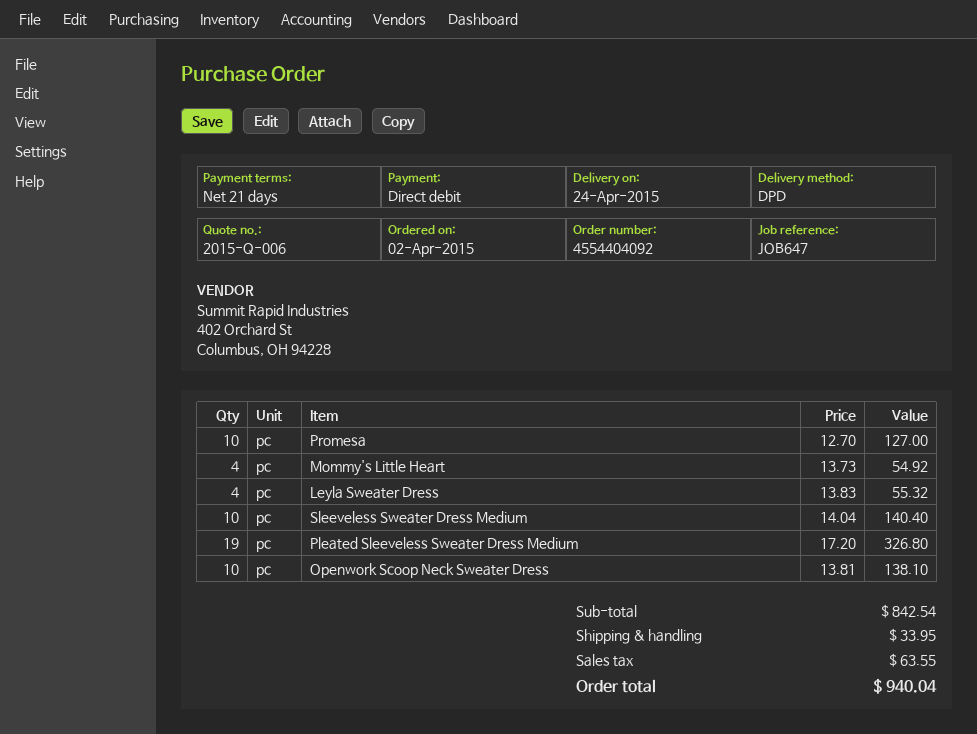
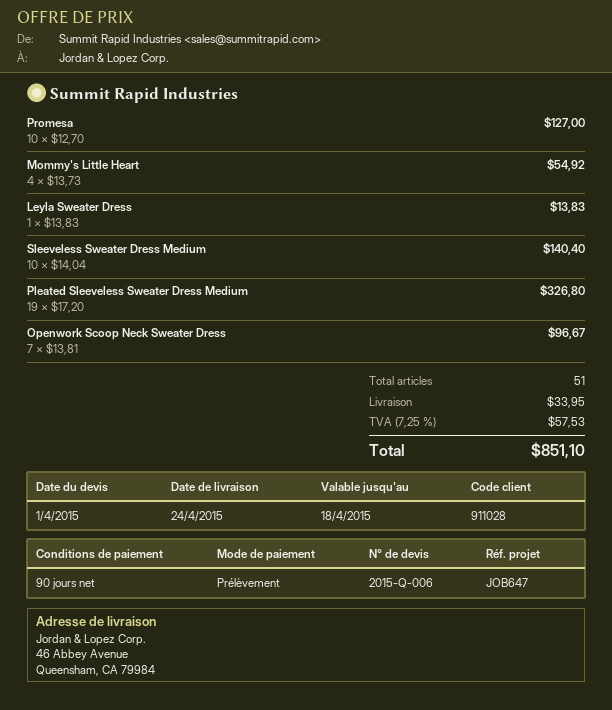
payment terms: 21 days -> 90 days
Leyla Sweater Dress: 4 x 13.83 = 55.32 -> 1 x 13.83 = 13.83
Openwork Scoop Neck Sweater Dress: 10 x 13.81 = 138.10 -> 7 x 13.81 = 96.67
tax: 63.55 -> 57.53
total: 940.04 -> 851.10

